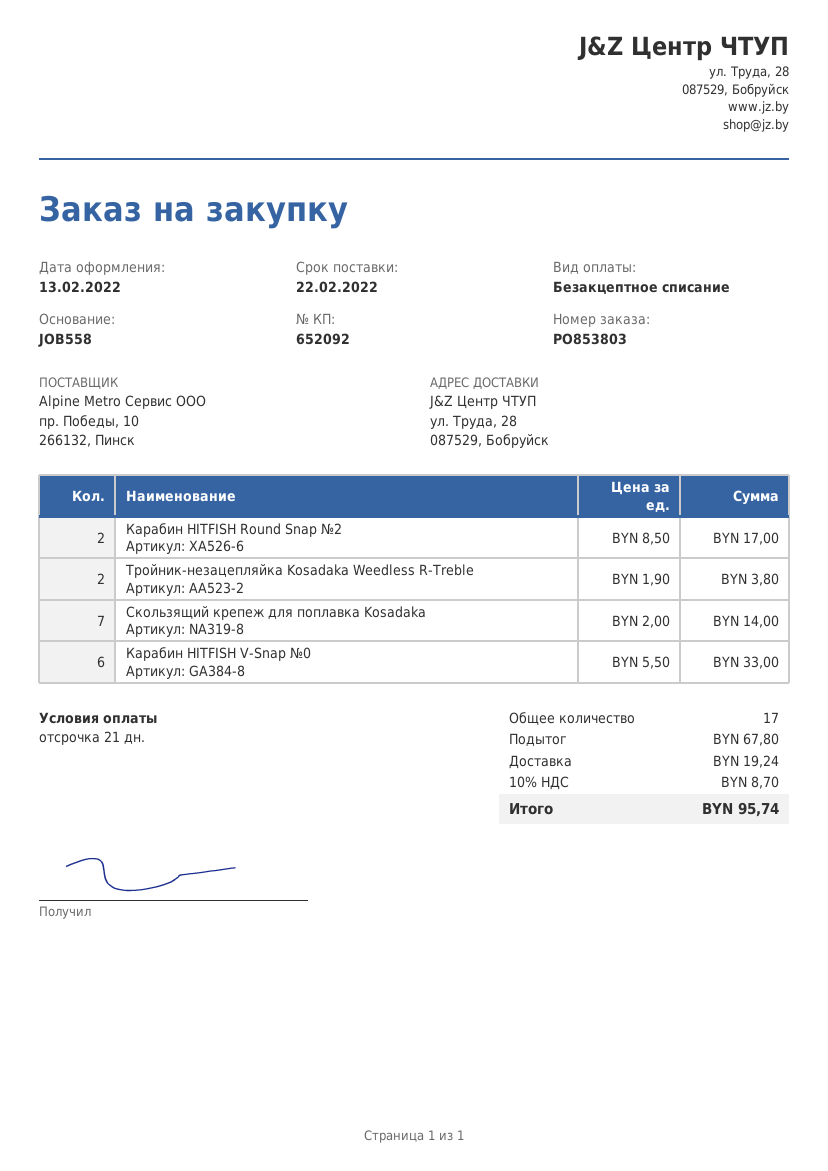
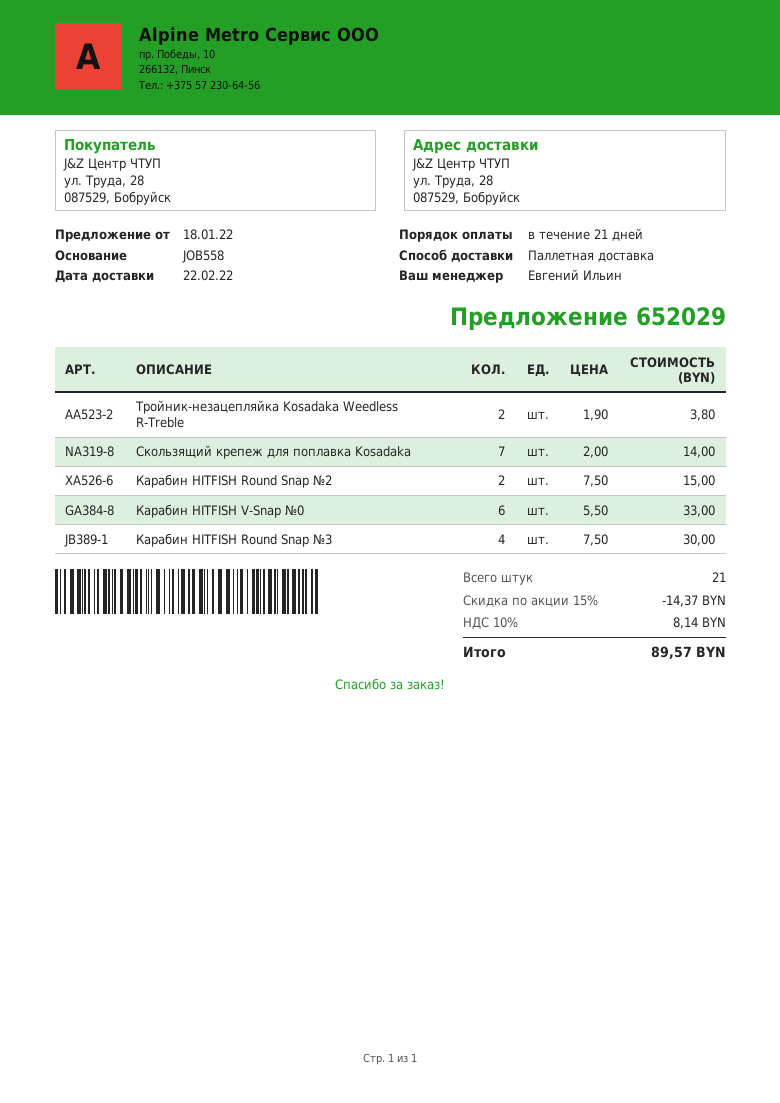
quote number: 652092 -> 652029
Карабин HITFISH Round Snap №2: 2 x 8.50 = 17.00 -> 2 x 7.50 = 15.00
Карабин HITFISH Round Snap №3: none -> 4 x 7.50 = 30.00
total quantity: 17 -> 21
discount: none -> 15% = 14.37
shipping: 19.24 -> none
tax: 10% = 8.70 -> 10% = 8.14
total: 95.74 -> 89.57

